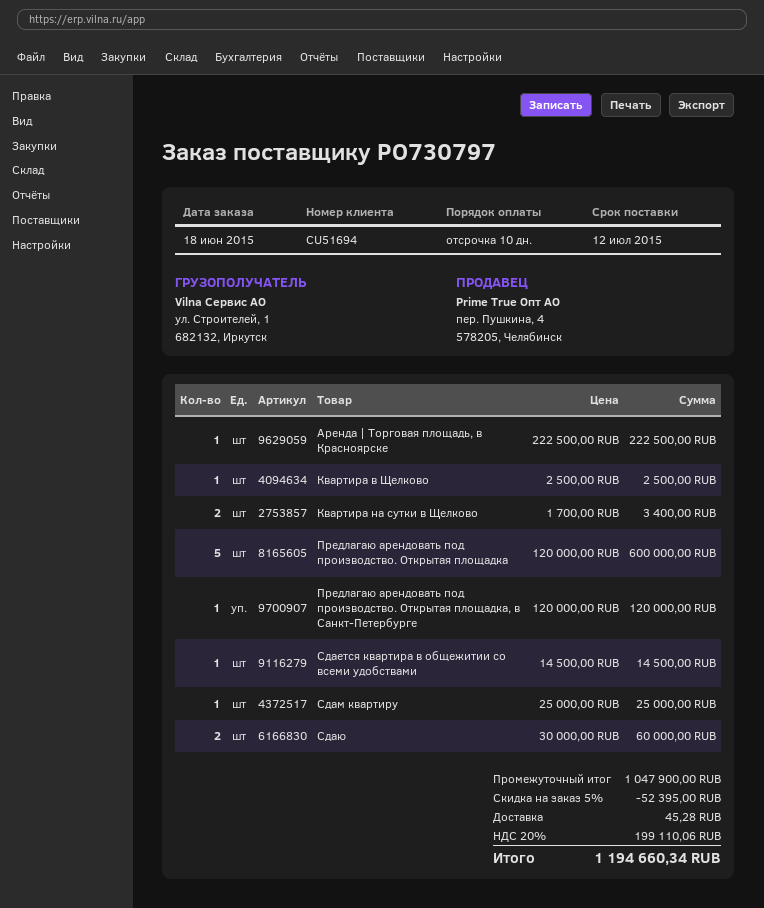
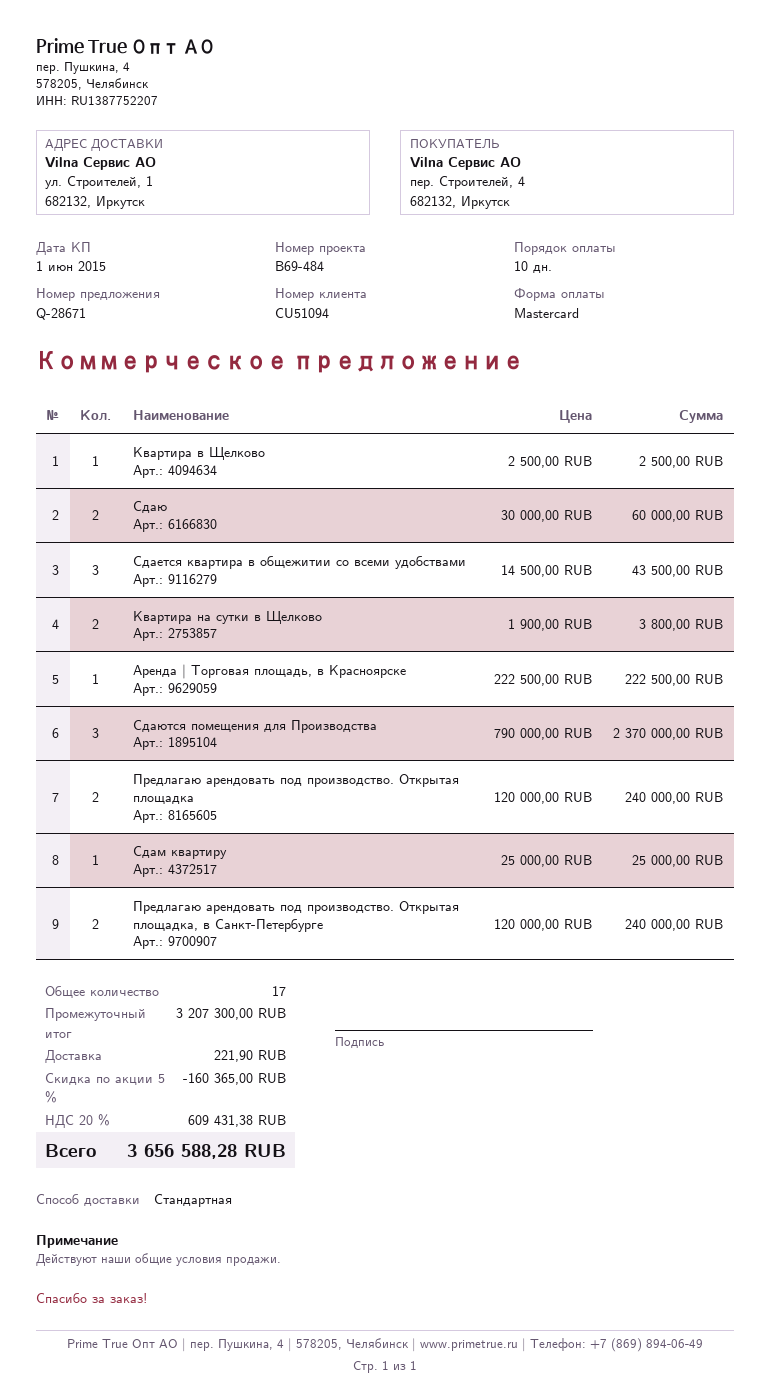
customer number: CU51694 -> CU51094
Квартира на сутки в Щелково: 2 x 1700.00 = 3400.00 -> 2 x 1900.00 = 3800.00
Предлагаю арендовать под производство. Открытая площадка: 5 x 120000.00 = 600000.00 -> 2 x 120000.00 = 240000.00
Предлагаю арендовать под производство. Открытая площадка, в Санкт-Петербурге: 1 x 120000.00 = 120000.00 -> 2 x 120000.00 = 240000.00
Сдается квартира в общежитии со всеми удобствами: 1 x 14500.00 = 14500.00 -> 3 x 14500.00 = 43500.00
Сдаются помещения для Производства: none -> 3 x 790000.00 = 2370000.00
subtotal: 1047900.00 -> 3207300.00
discount: 5% = 52395.00 -> 5% = 160365.00
shipping: 45.28 -> 221.90
tax: 20% = 199110.06 -> 20% = 609431.38
total: 1194660.34 -> 3656588.28

